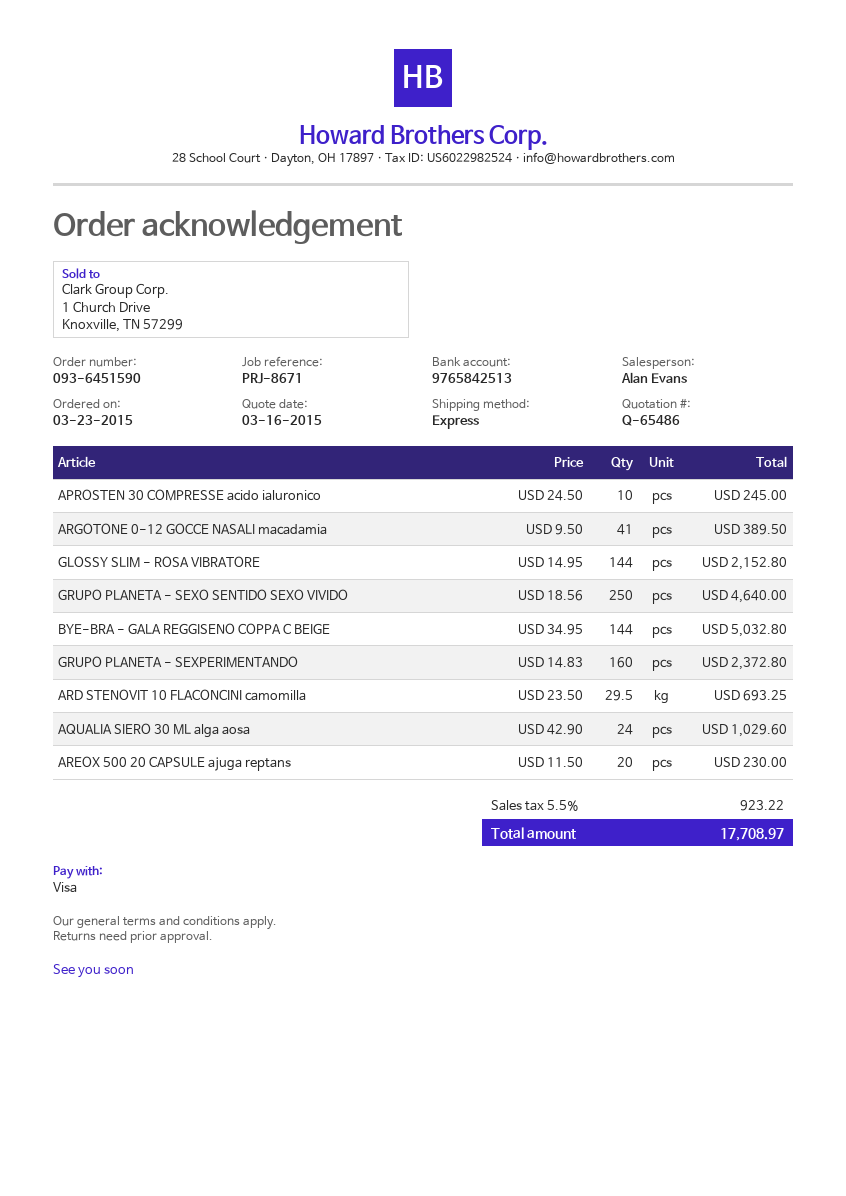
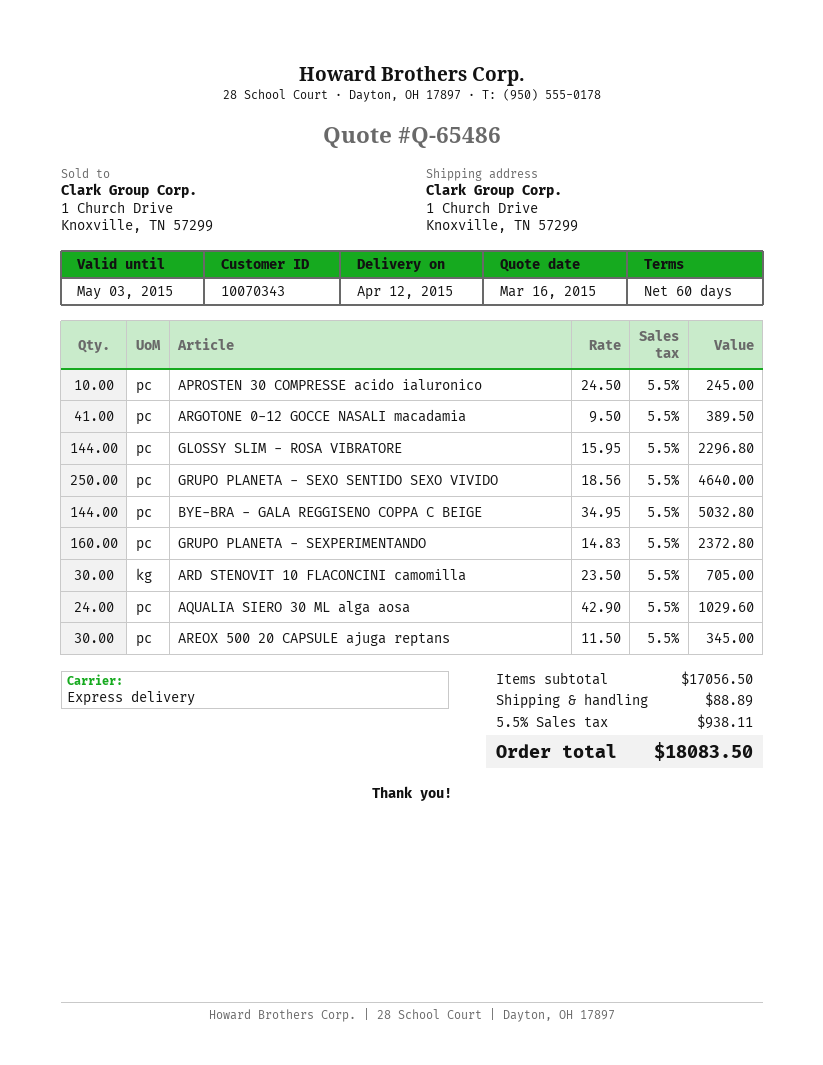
GLOSSY SLIM - ROSA VIBRATORE: 144 x 14.95 = 2152.80 -> 144 x 15.95 = 2296.80
ARD STENOVIT 10 FLACONCINI camomilla: 29.5 x 23.50 = 693.25 -> 30 x 23.50 = 705.00
AREOX 500 20 CAPSULE ajuga reptans: 20 x 11.50 = 230.00 -> 30 x 11.50 = 345.00
shipping: none -> 88.89
tax: 5.5% = 923.22 -> 5.5% = 938.11
total: 17708.97 -> 18083.50

